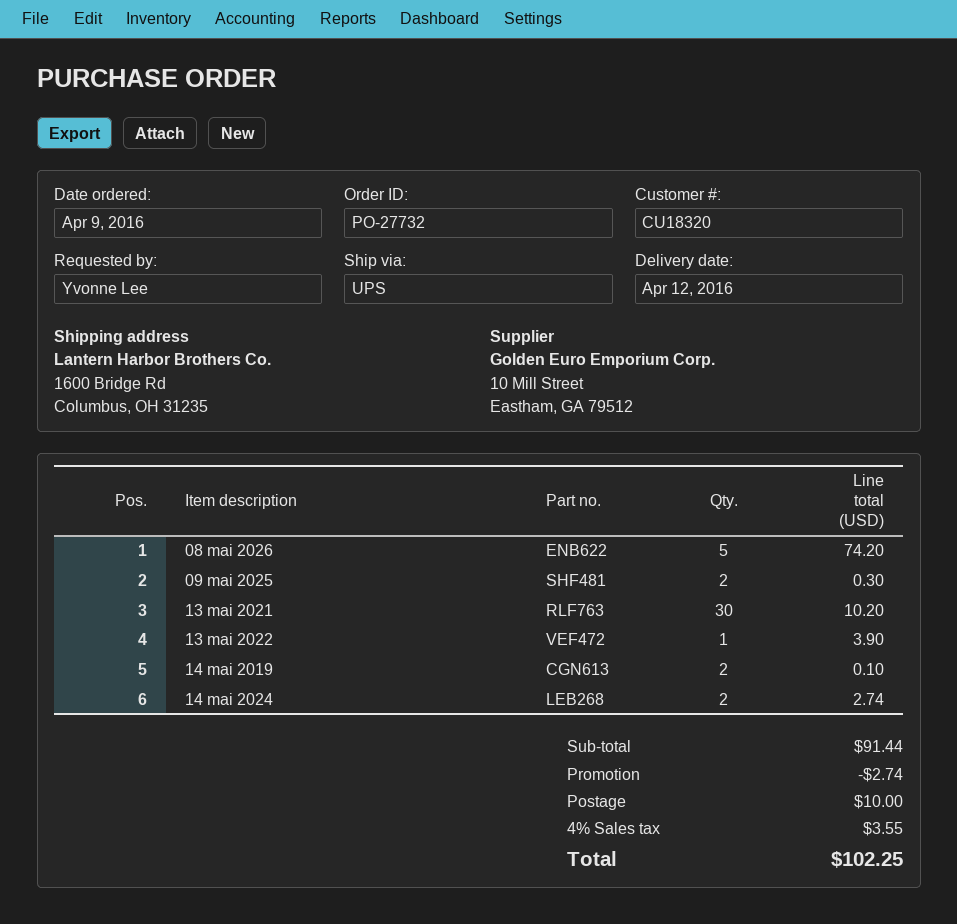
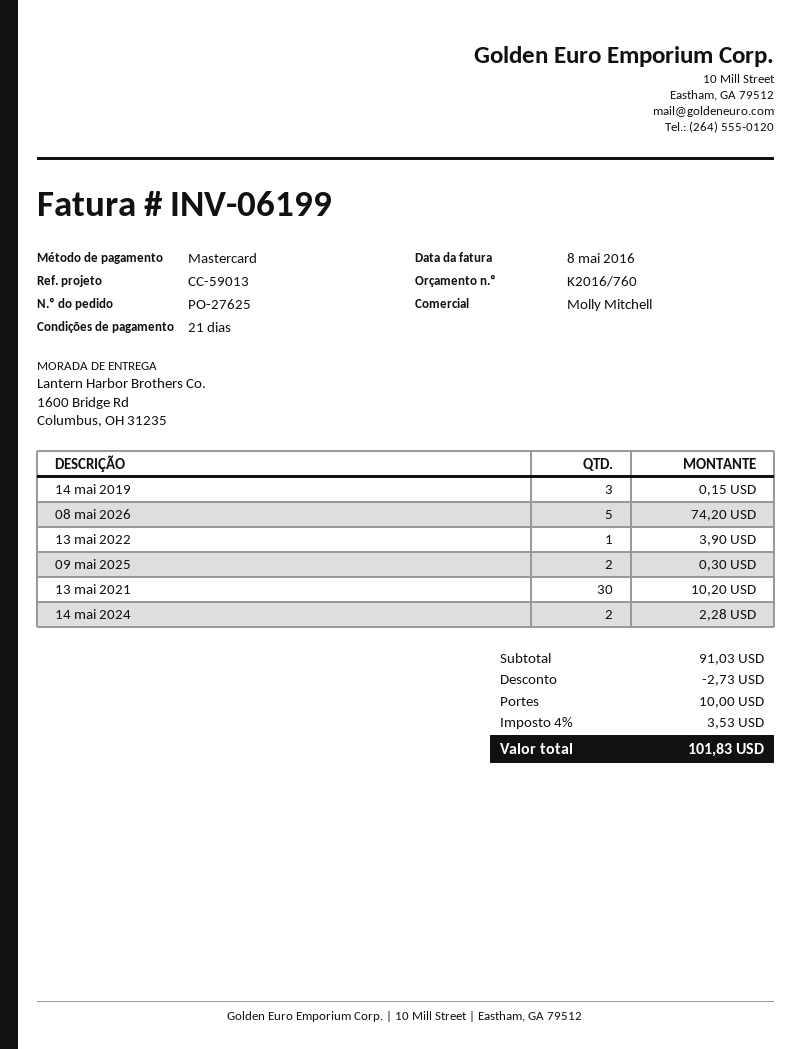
order number: PO-27732 -> PO-27625
14 mai 2019: 2 for 0.10 -> 3 for 0.15
14 mai 2024: 2 for 2.74 -> 2 for 2.28
subtotal: 91.44 -> 91.03
discount: 2.74 -> 2.73
tax: 4% = 3.55 -> 4% = 3.53
total: 102.25 -> 101.83

